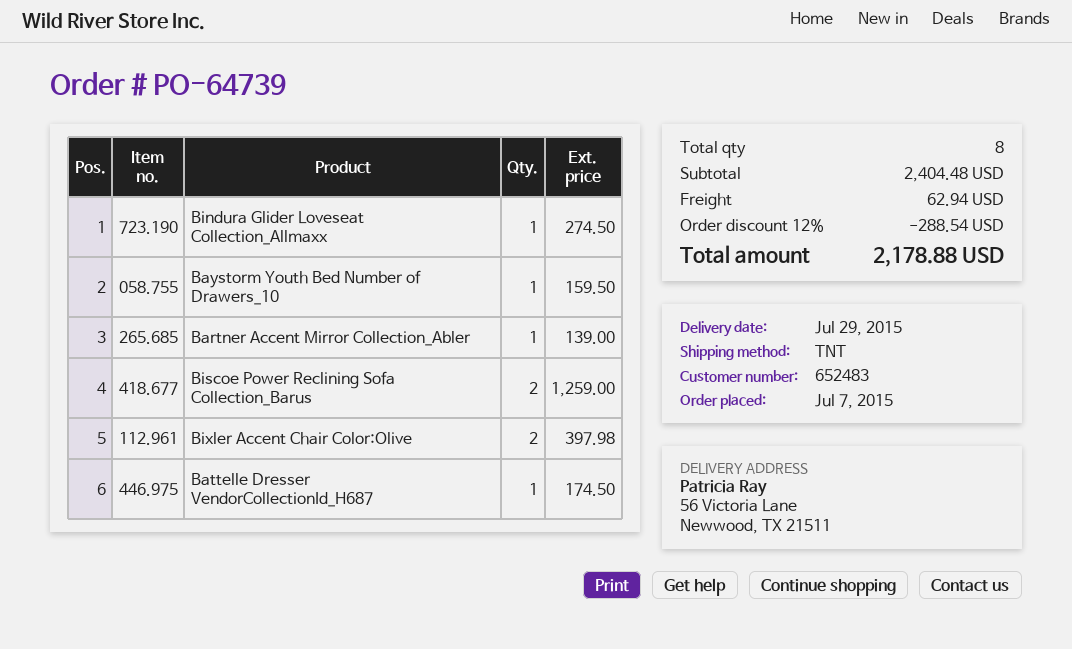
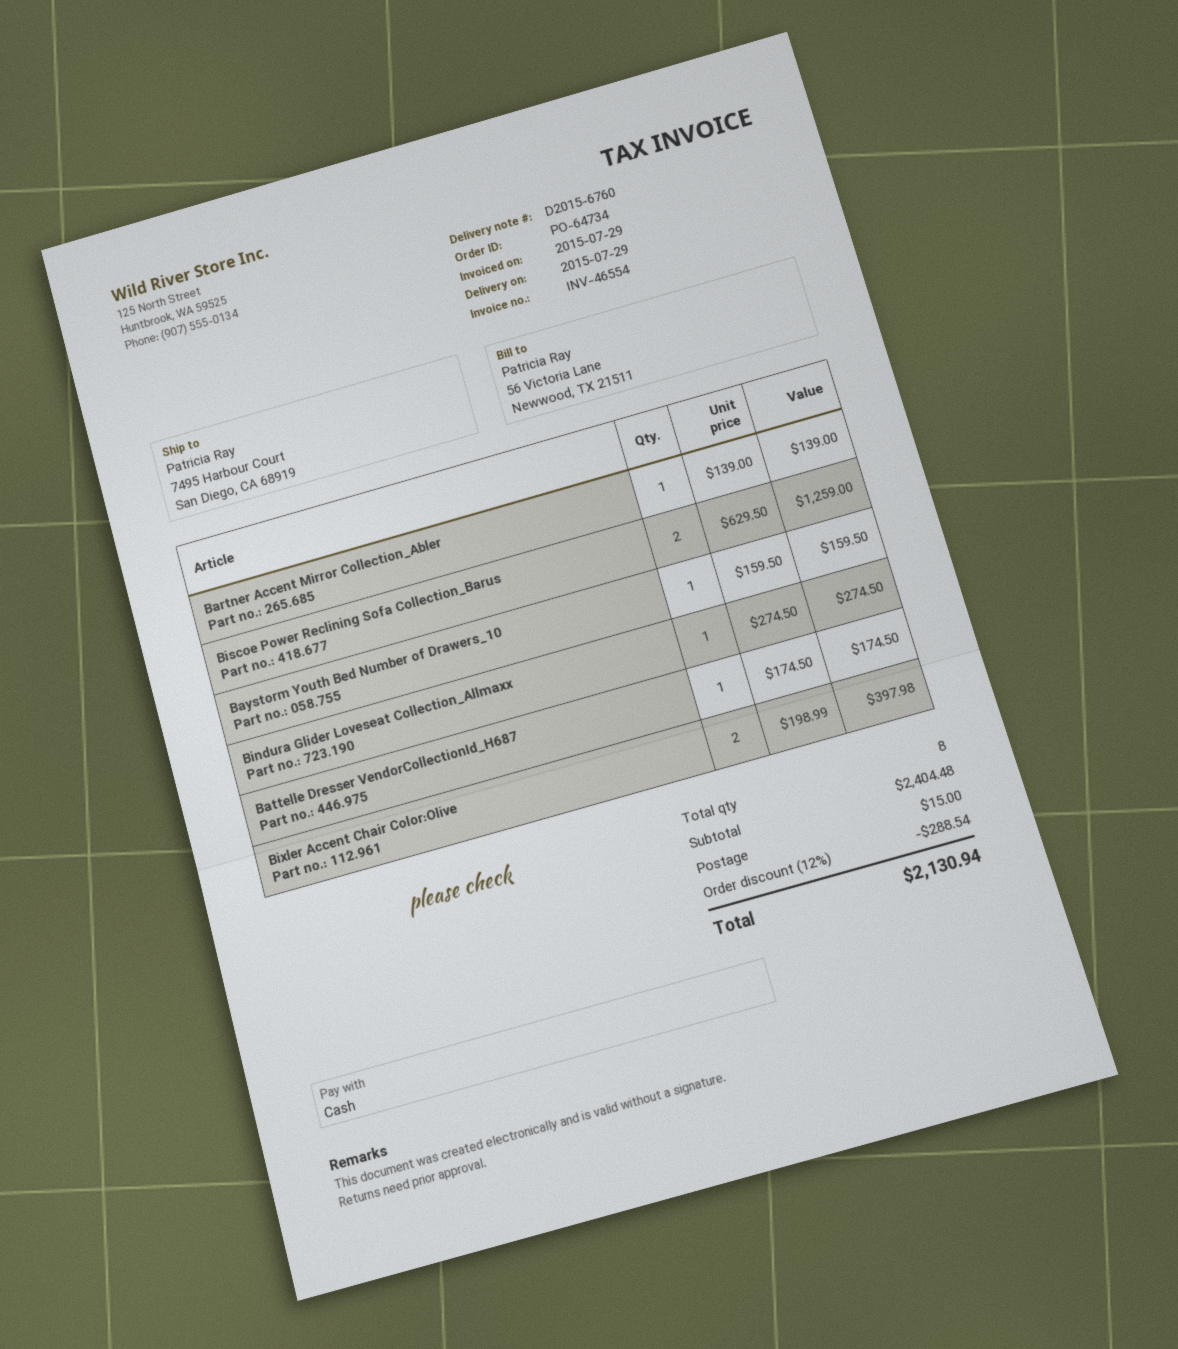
order number: PO-64739 -> PO-64734
ship to: 56 Victoria Lane, Newwood, TX 21511 -> 7495 Harbour Court, San Diego, CA 68919
shipping: 62.94 -> 15.00
total: 2178.88 -> 2130.94

